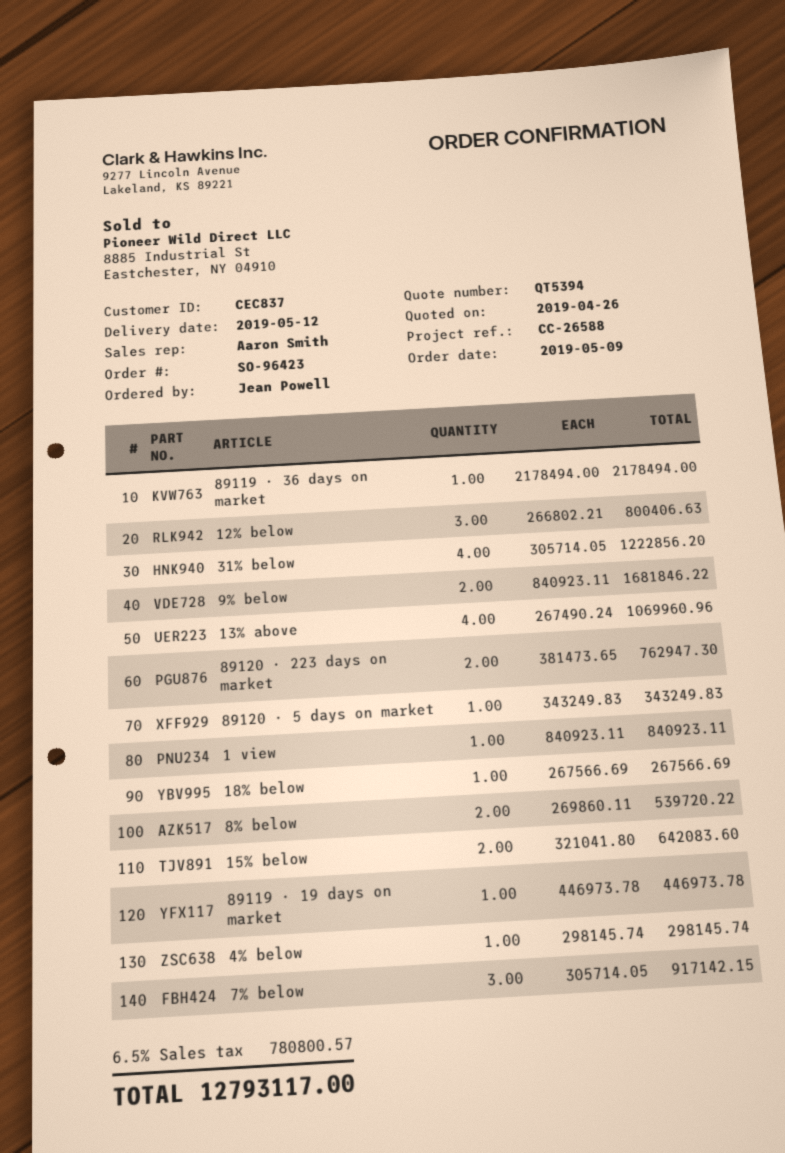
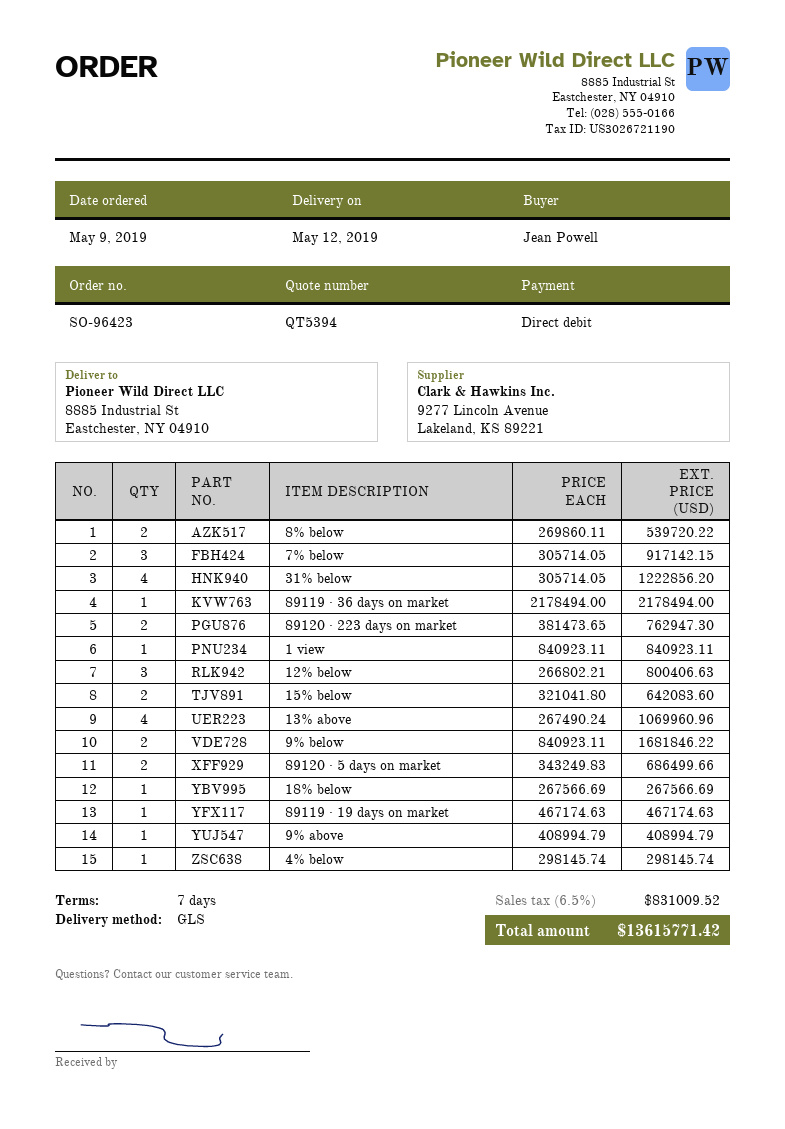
89120 · 5 days on market: 1 x 343249.83 = 343249.83 -> 2 x 343249.83 = 686499.66
89119 · 19 days on market: 1 x 446973.78 = 446973.78 -> 1 x 467174.63 = 467174.63
9% above: none -> 1 x 408994.79 = 408994.79
tax: 6.5% = 780800.57 -> 6.5% = 831009.52
total: 12793117.00 -> 13615771.42

